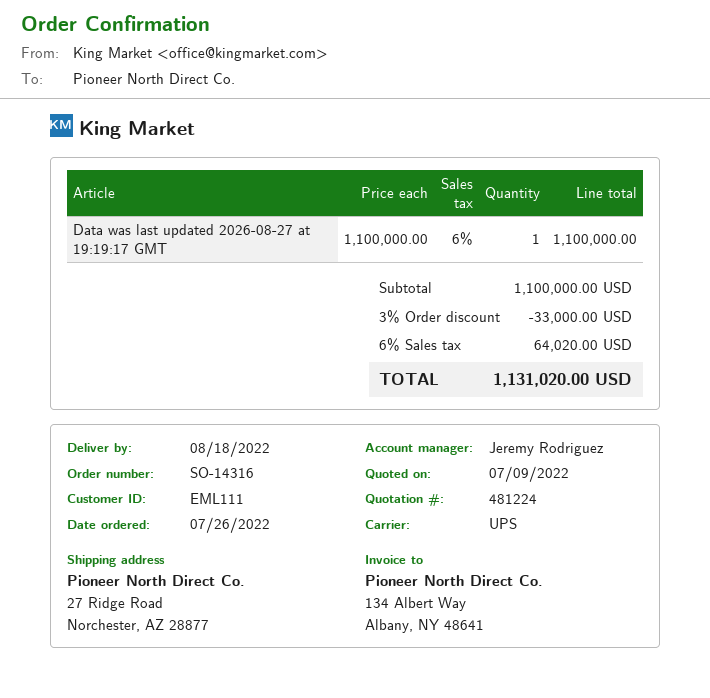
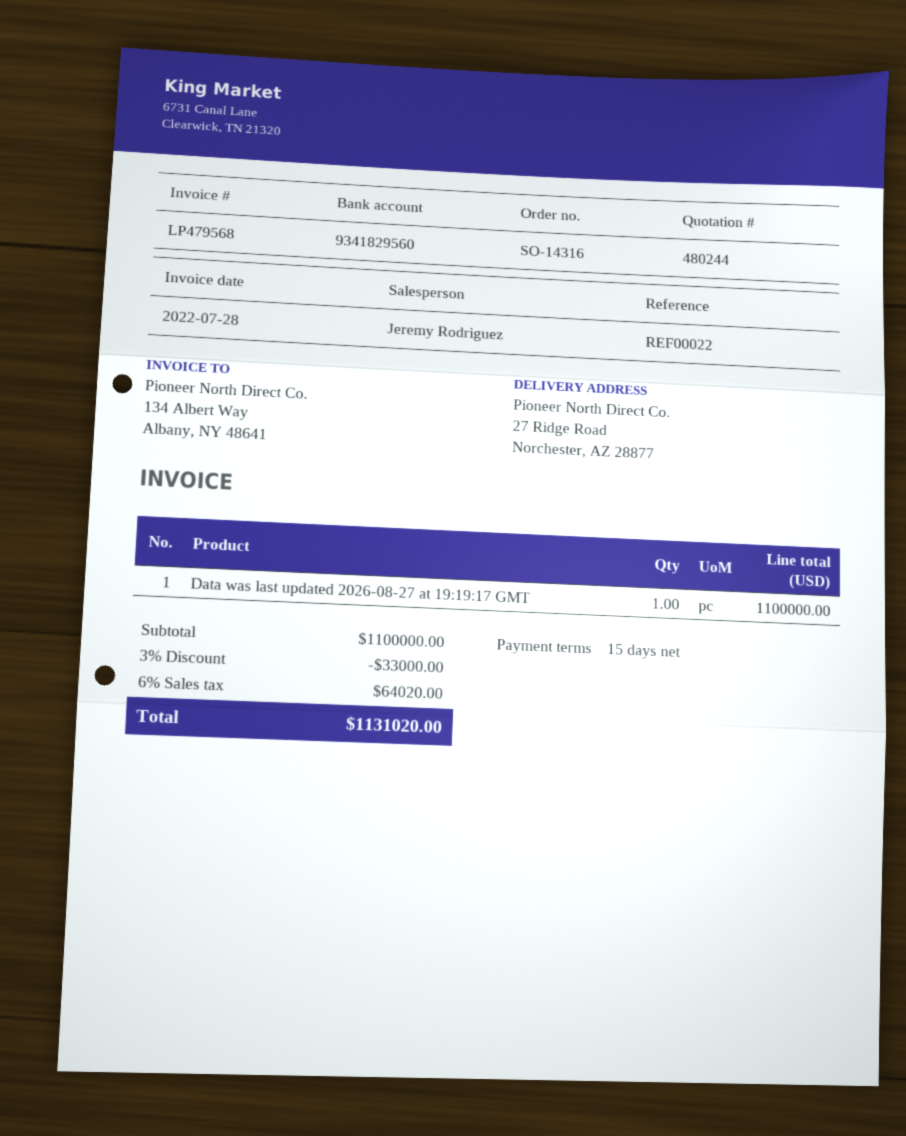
quote number: 481224 -> 480244

